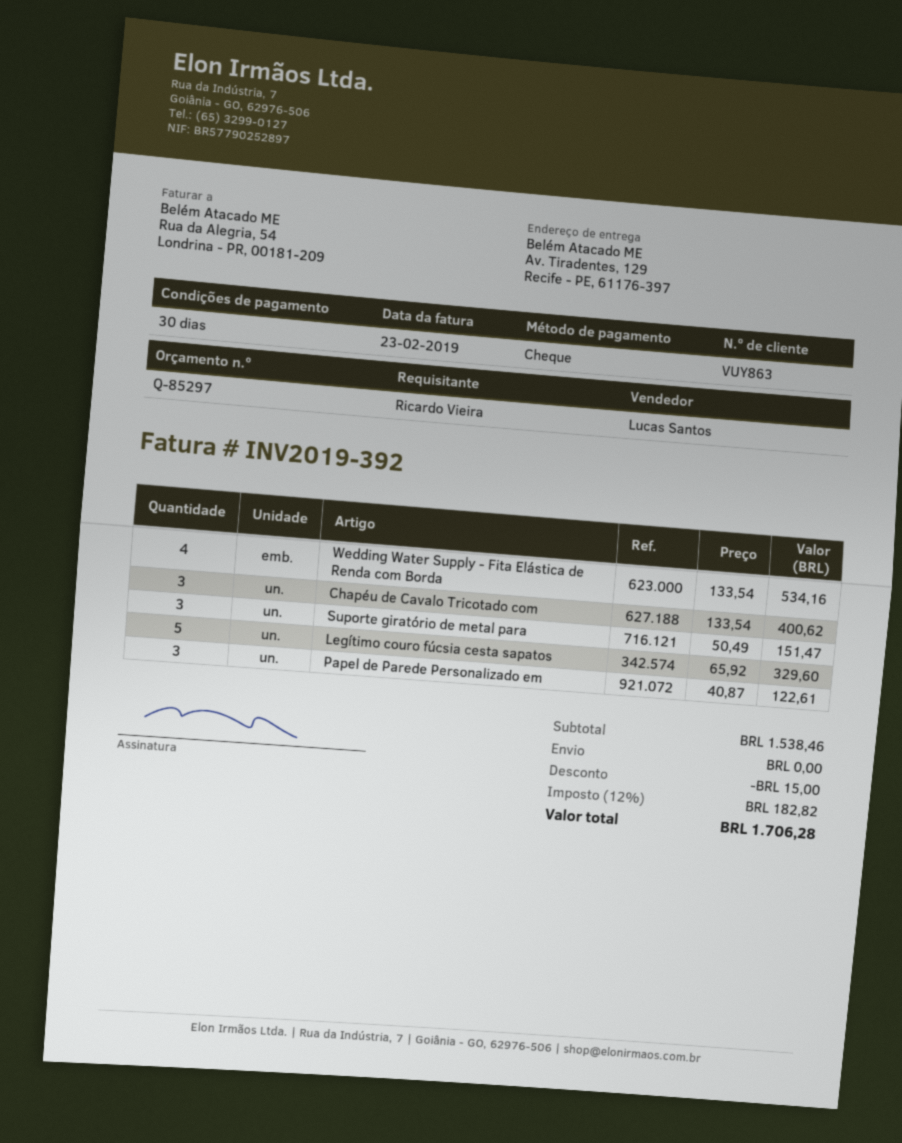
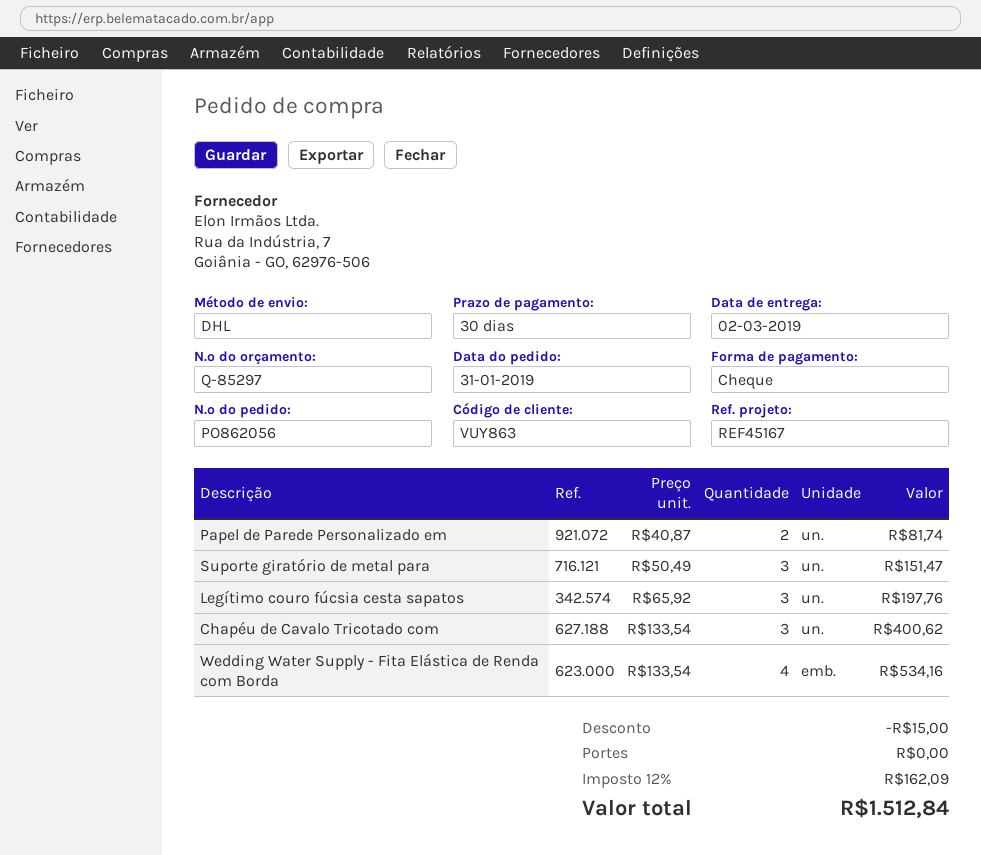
Legítimo couro fúcsia cesta sapatos: 5 x 65.92 = 329.60 -> 3 x 65.92 = 197.76
Papel de Parede Personalizado em: 3 x 40.87 = 122.61 -> 2 x 40.87 = 81.74
tax: 12% = 182.82 -> 12% = 162.09
total: 1706.28 -> 1512.84

